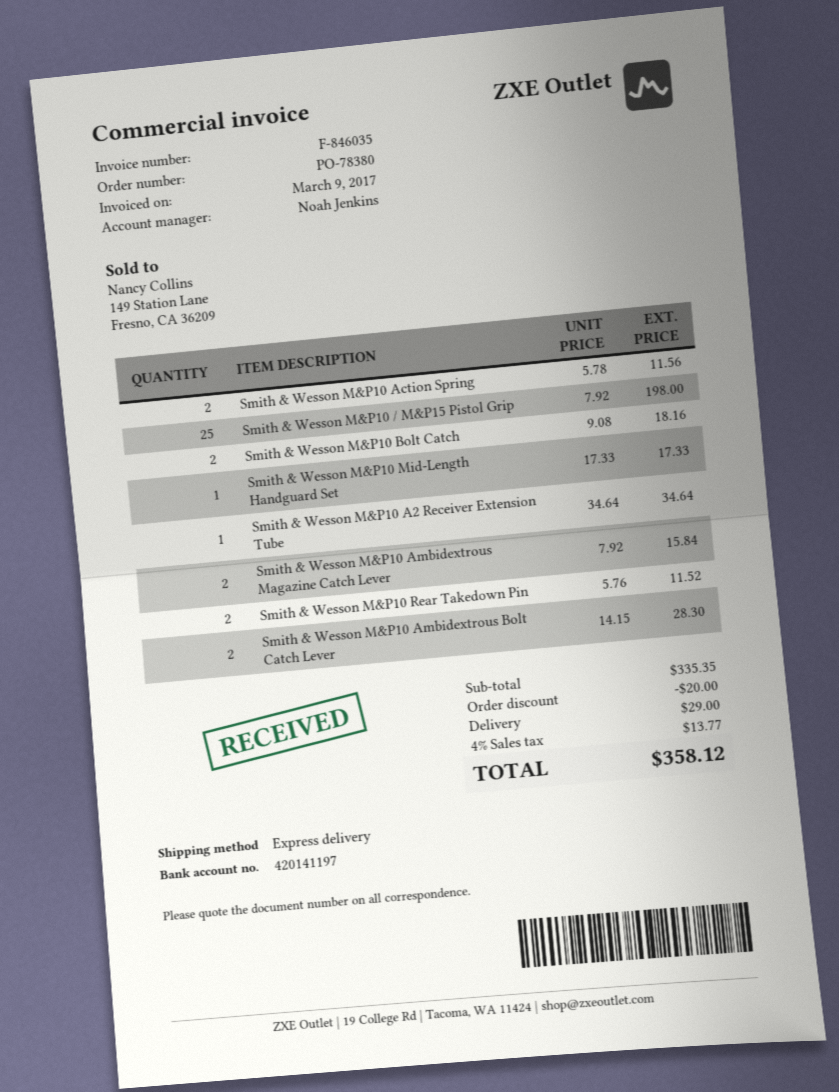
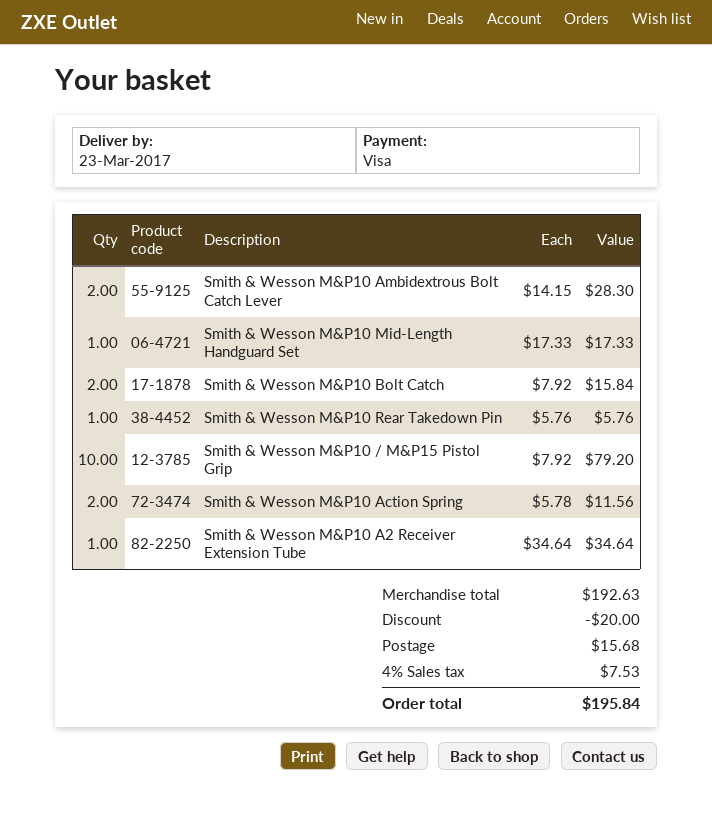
Smith & Wesson M&P10 / M&P15 Pistol Grip: 25 x 7.92 = 198.00 -> 10 x 7.92 = 79.20
Smith & Wesson M&P10 Bolt Catch: 2 x 9.08 = 18.16 -> 2 x 7.92 = 15.84
Smith & Wesson M&P10 Ambidextrous Magazine Catch Lever: 2 x 7.92 = 15.84 -> none
Smith & Wesson M&P10 Rear Takedown Pin: 2 x 5.76 = 11.52 -> 1 x 5.76 = 5.76
subtotal: 335.35 -> 192.63
shipping: 29.00 -> 15.68
tax: 4% = 13.77 -> 4% = 7.53
total: 358.12 -> 195.84

